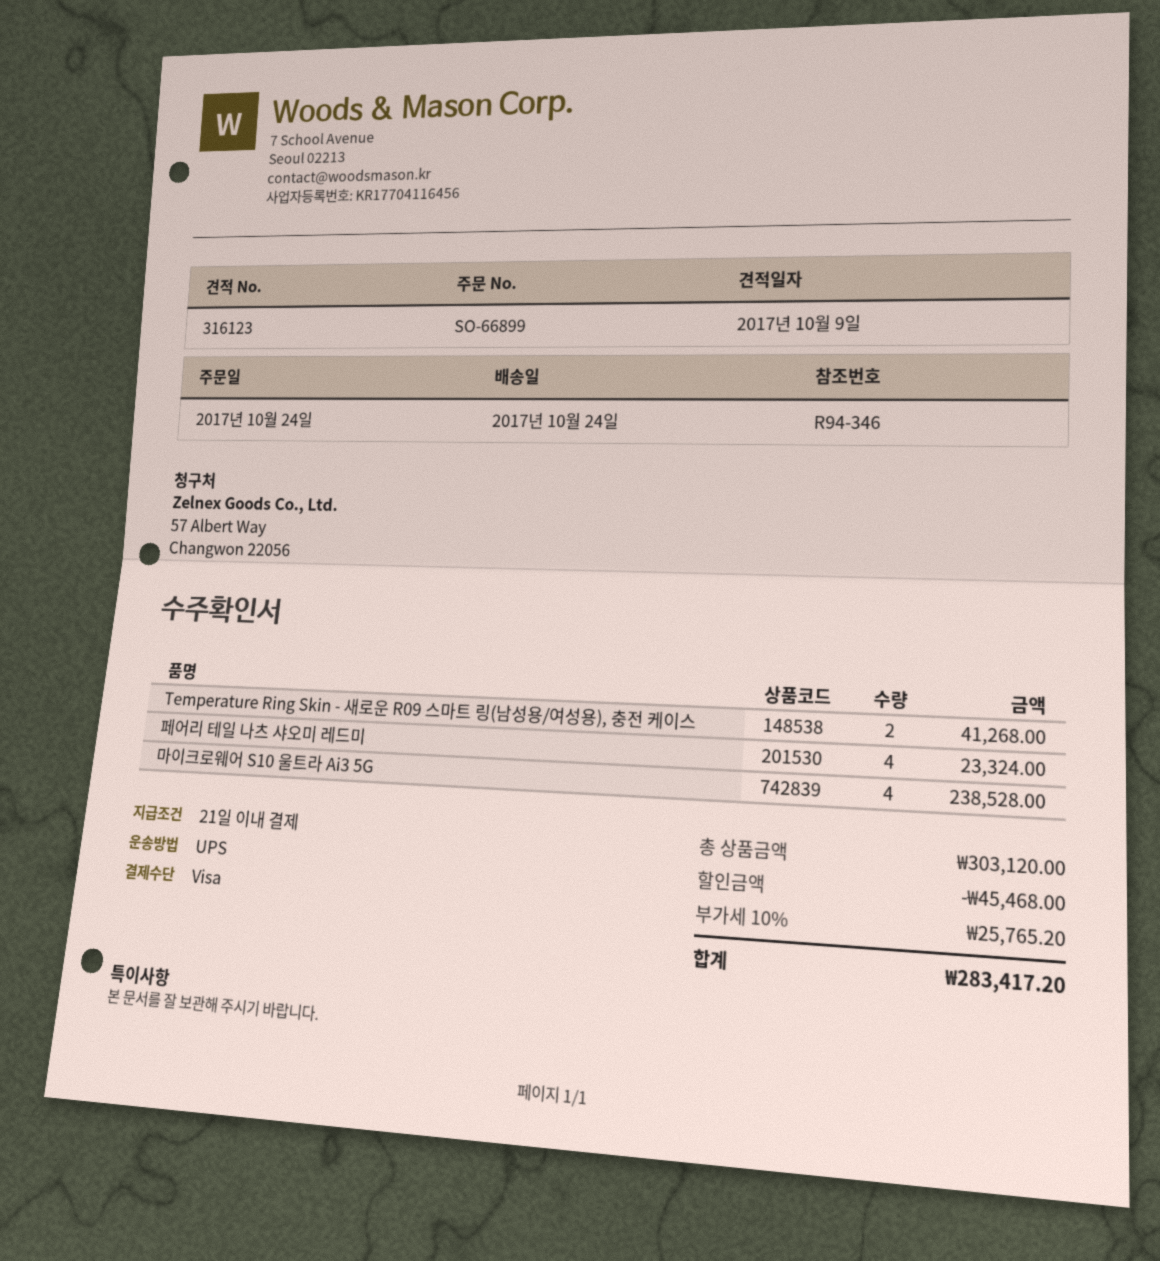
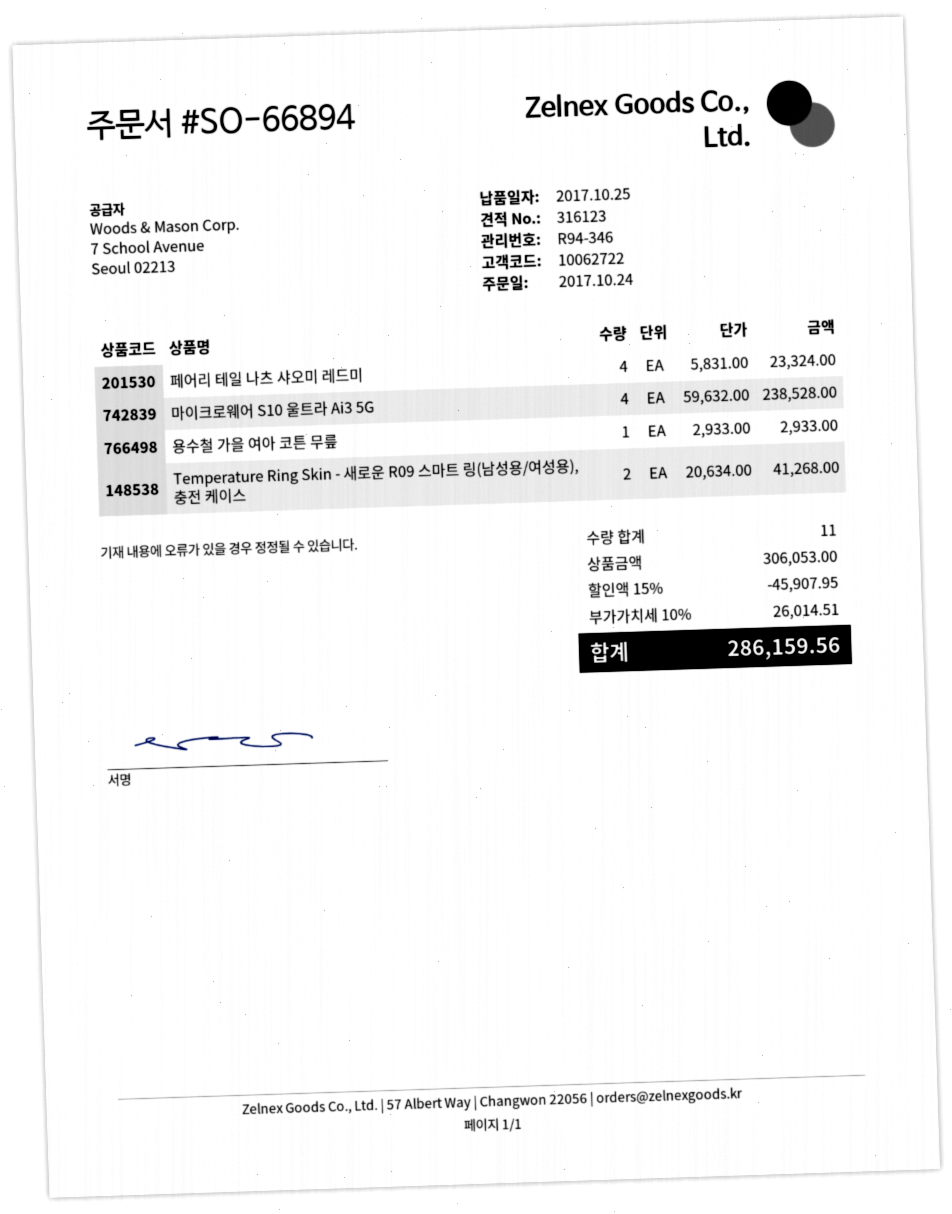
order number: SO-66899 -> SO-66894
delivery date: 2017-10-24 -> 2017-10-25
용수철 가을 여아 코튼 무릎: none -> 1 for 2933.00
subtotal: 303120.00 -> 306053.00
discount: 45468.00 -> 45907.95
tax: 10% = 25765.20 -> 10% = 26014.51
total: 283417.20 -> 286159.56

